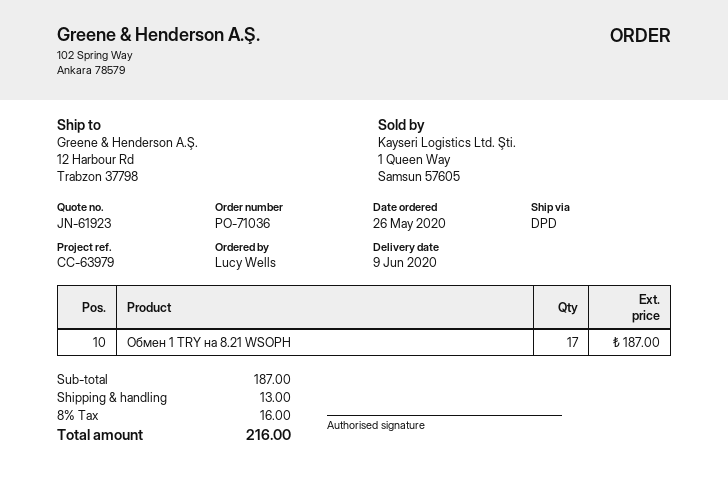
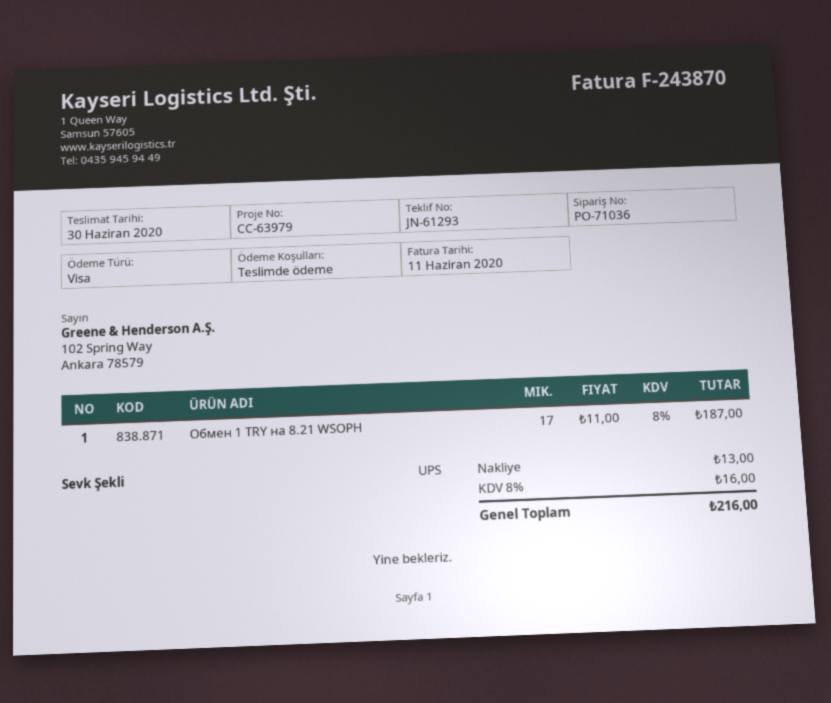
quote number: JN-61923 -> JN-61293
delivery date: 2020-06-09 -> 2020-06-30
shipping method: DPD -> UPS

